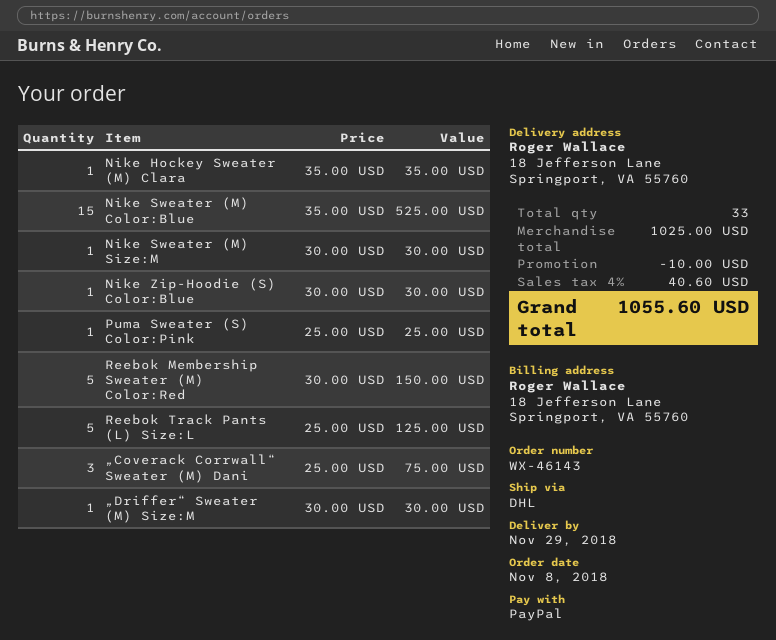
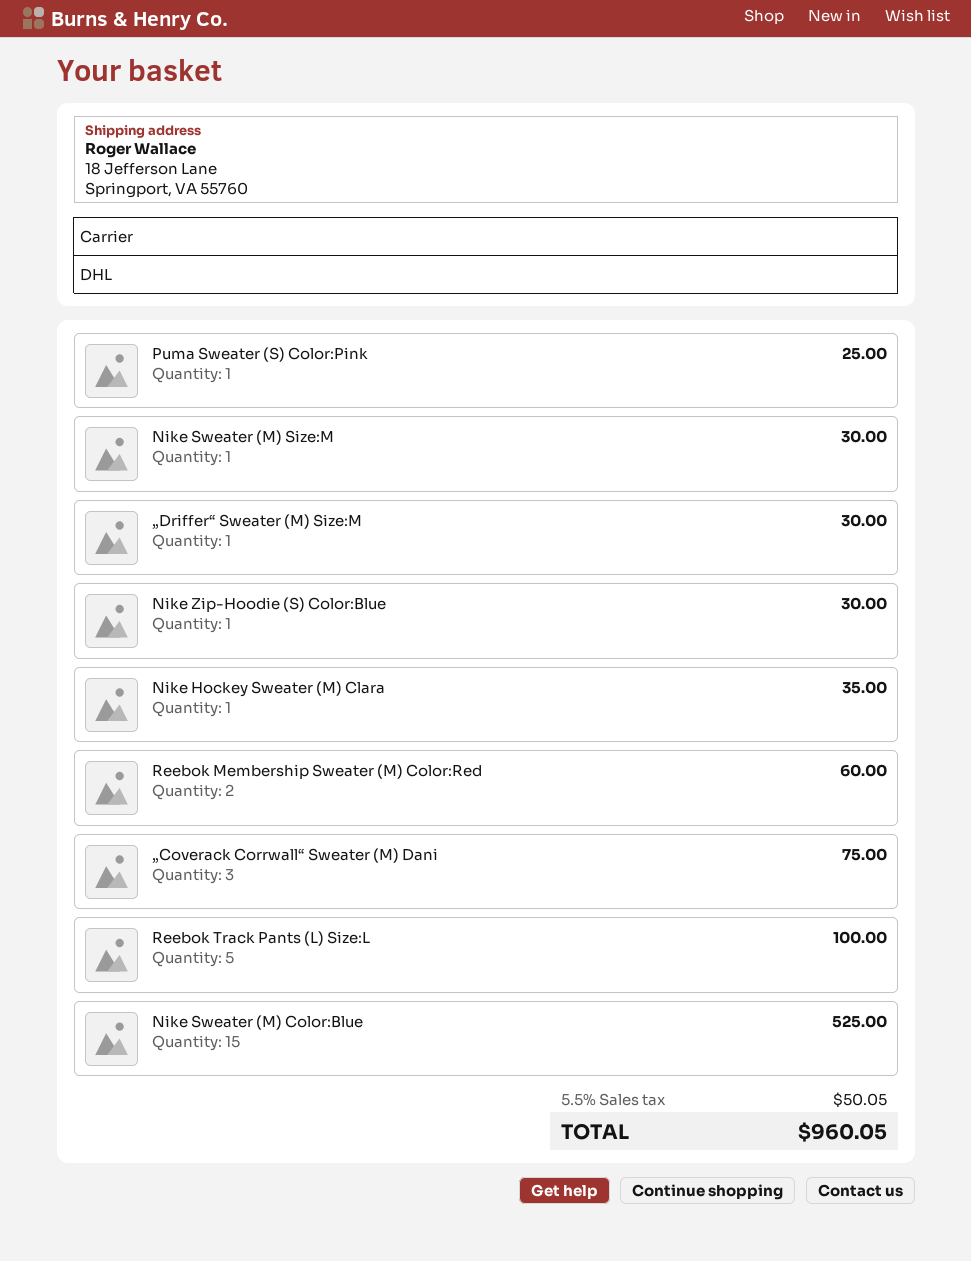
Reebok Membership Sweater (M) Color:Red: 5 for 150.00 -> 2 for 60.00
Reebok Track Pants (L) Size:L: 5 for 125.00 -> 5 for 100.00
discount: 10.00 -> none
tax: 4% = 40.60 -> 5.5% = 50.05
total: 1055.60 -> 960.05

